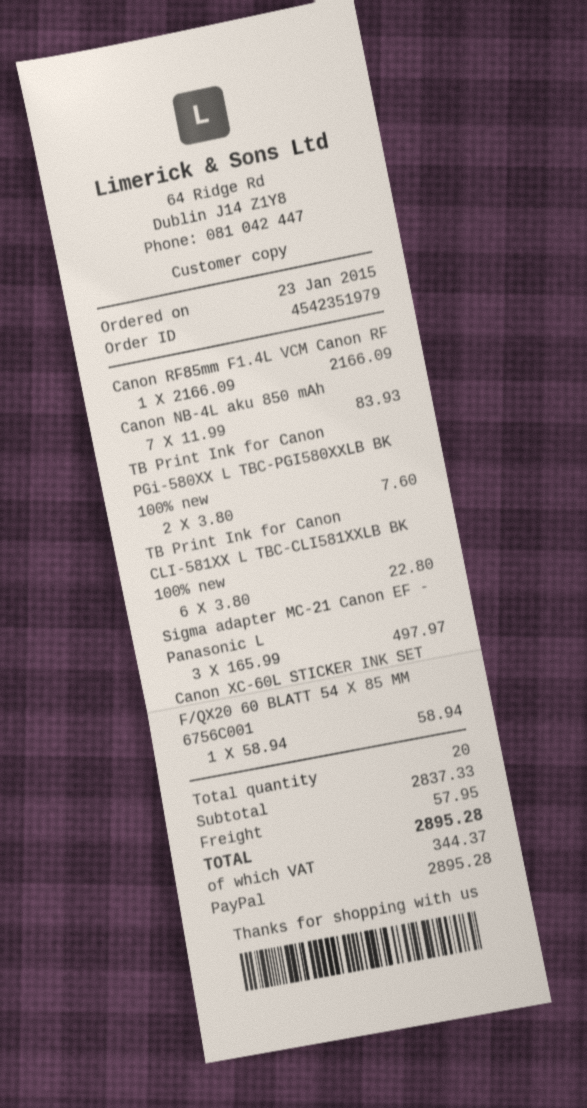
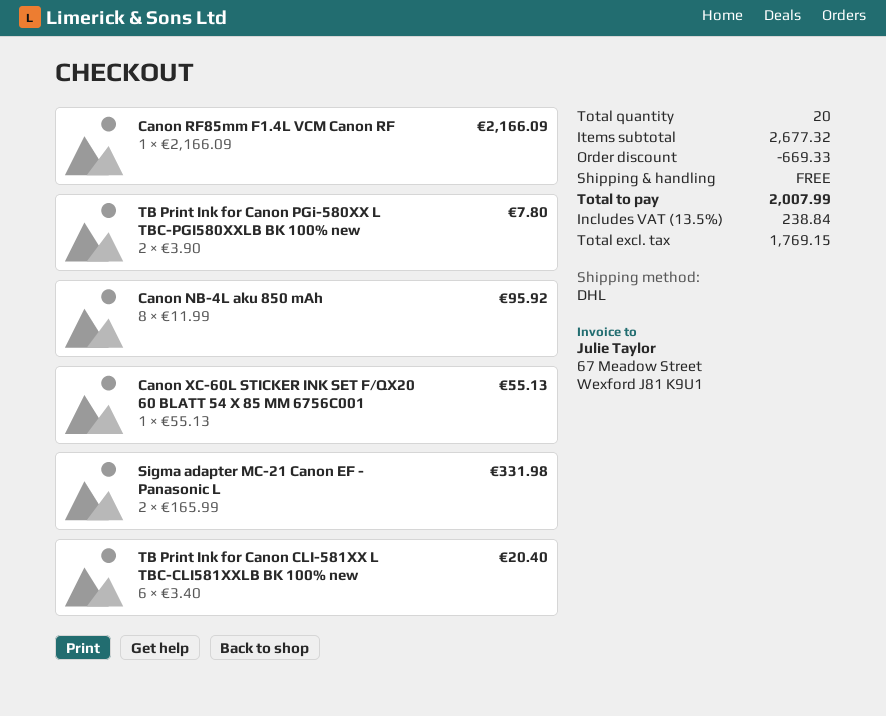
Canon NB-4L aku 850 mAh: 7 x 11.99 = 83.93 -> 8 x 11.99 = 95.92
TB Print Ink for Canon PGi-580XX L TBC-PGI580XXLB BK 100% new: 2 x 3.80 = 7.60 -> 2 x 3.90 = 7.80
TB Print Ink for Canon CLI-581XX L TBC-CLI581XXLB BK 100% new: 6 x 3.80 = 22.80 -> 6 x 3.40 = 20.40
Sigma adapter MC-21 Canon EF - Panasonic L: 3 x 165.99 = 497.97 -> 2 x 165.99 = 331.98
Canon XC-60L STICKER INK SET F/QX20 60 BLATT 54 X 85 MM 6756C001: 1 x 58.94 = 58.94 -> 1 x 55.13 = 55.13
subtotal: 2837.33 -> 2677.32
discount: none -> 669.33
shipping: 57.95 -> 0.00
tax: 344.37 -> 238.84
total: 2895.28 -> 2007.99

